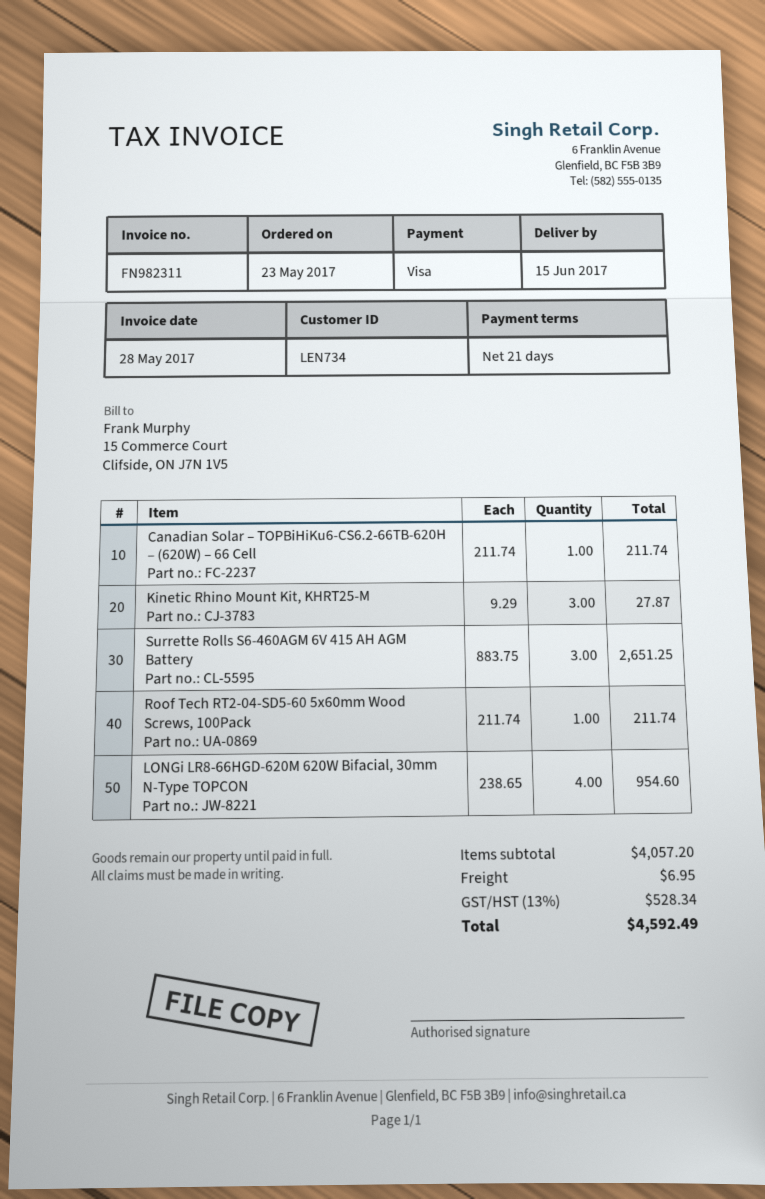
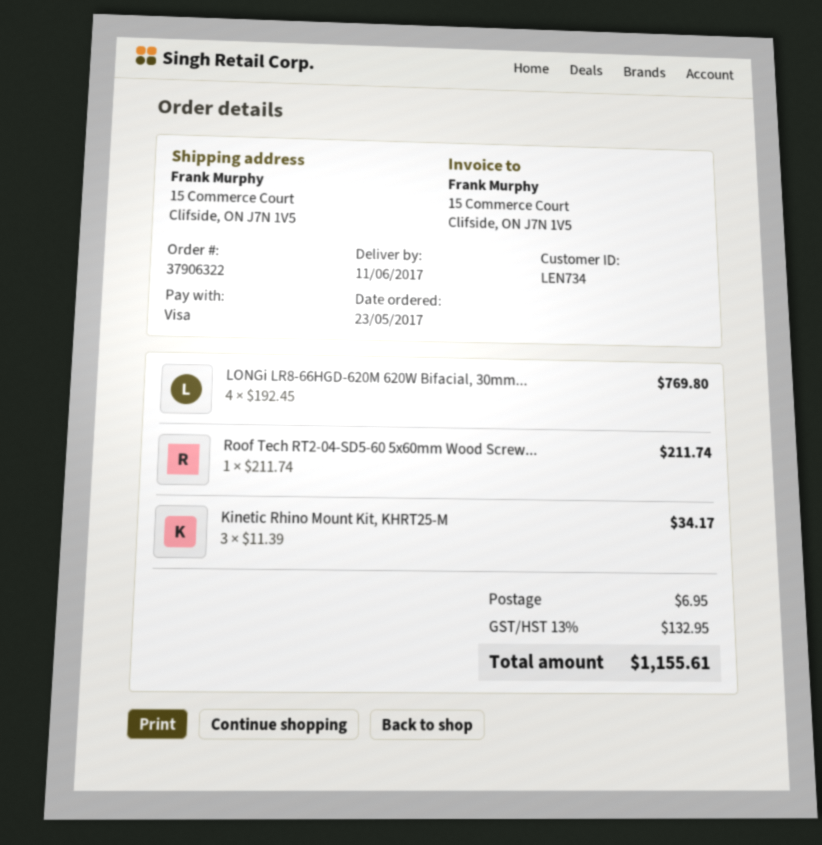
delivery date: 2017-06-15 -> 2017-06-11
Canadian Solar – TOPBiHiKu6-CS6.2-66TB-620H – (620W) – 66 Cell: 1 x 211.74 = 211.74 -> none
Kinetic Rhino Mount Kit, KHRT25-M: 3 x 9.29 = 27.87 -> 3 x 11.39 = 34.17
Surrette Rolls S6-460AGM 6V 415 AH AGM Battery: 3 x 883.75 = 2651.25 -> none
LONGi LR8-66HGD-620M 620W Bifacial, 30mm N-Type TOPCON: 4 x 238.65 = 954.60 -> 4 x 192.45 = 769.80
tax: 13% = 528.34 -> 13% = 132.95
total: 4592.49 -> 1155.61

